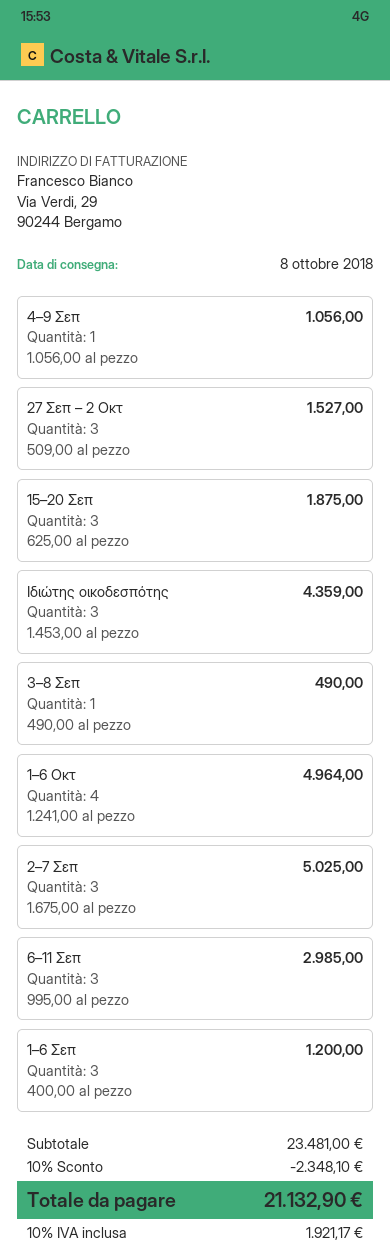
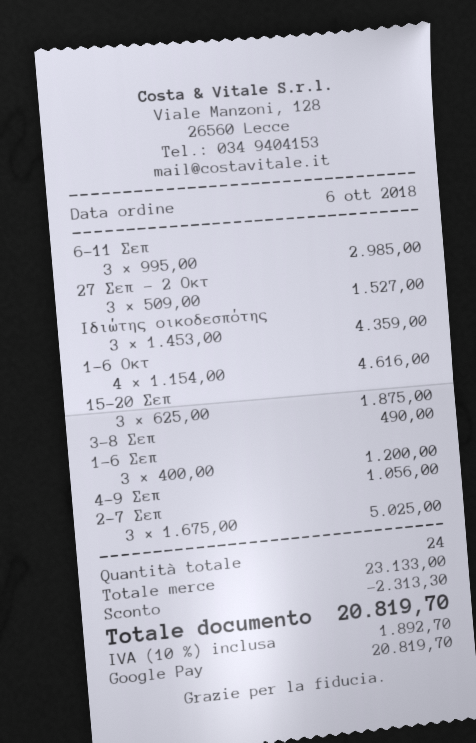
1–6 Οκτ: 4 x 1241.00 = 4964.00 -> 4 x 1154.00 = 4616.00
subtotal: 23481.00 -> 23133.00
discount: 2348.10 -> 2313.30
tax: 10% = 1921.17 -> 10% = 1892.70
total: 21132.90 -> 20819.70

